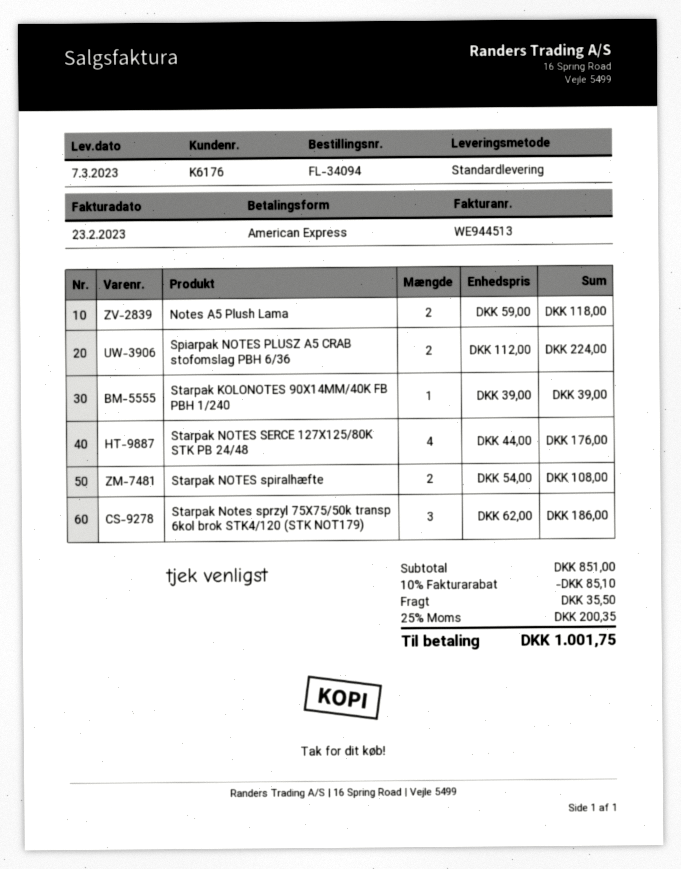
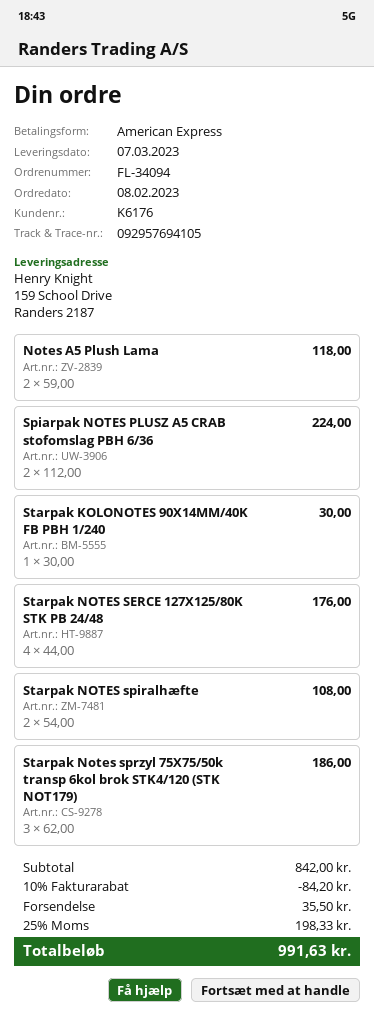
Starpak KOLONOTES 90X14MM/40K FB PBH 1/240: 1 x 39.00 = 39.00 -> 1 x 30.00 = 30.00
subtotal: 851.00 -> 842.00
discount: 10% = 85.10 -> 10% = 84.20
tax: 25% = 200.35 -> 25% = 198.33
total: 1001.75 -> 991.63

